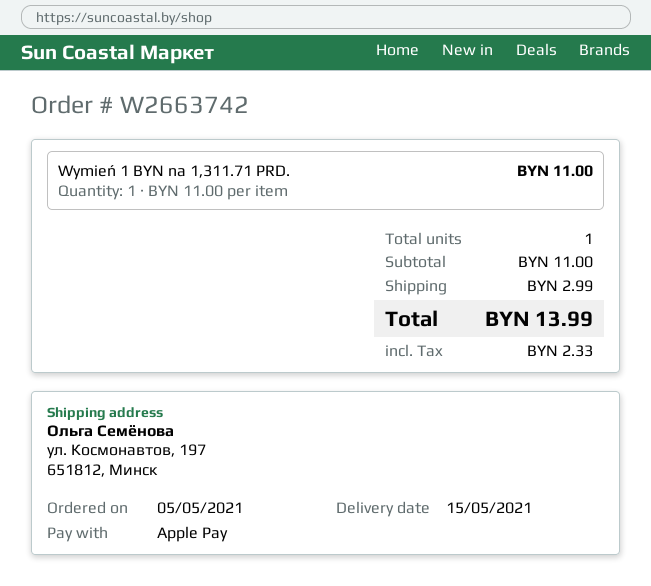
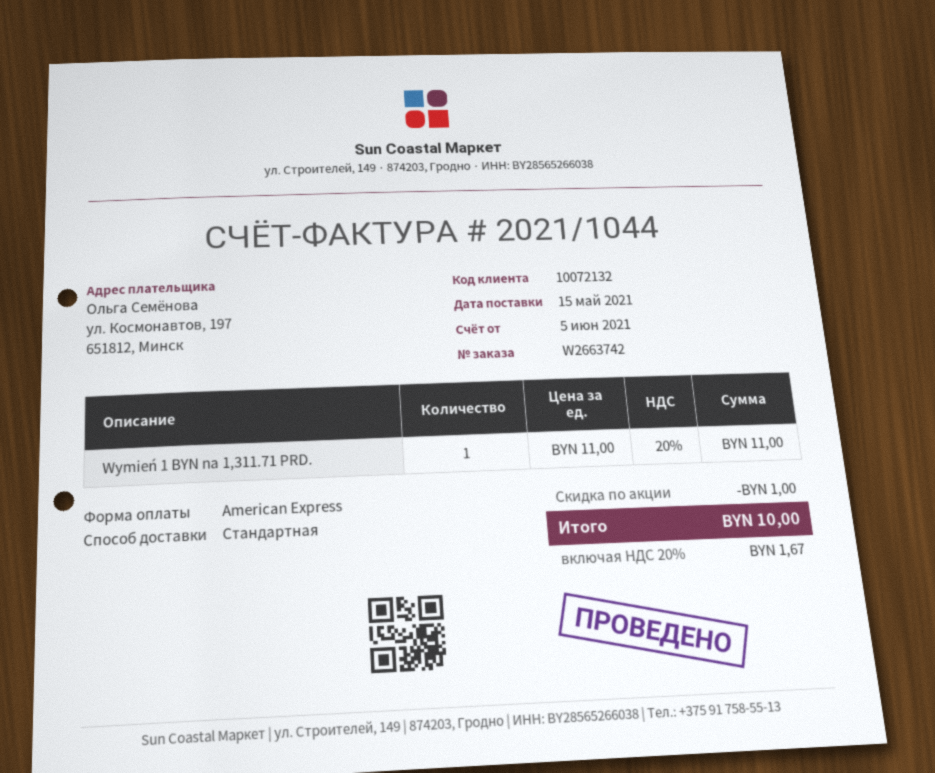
payment method: Apple Pay -> American Express
discount: none -> 1.00
shipping: 2.99 -> none
tax: 2.33 -> 1.67
total: 13.99 -> 10.00

